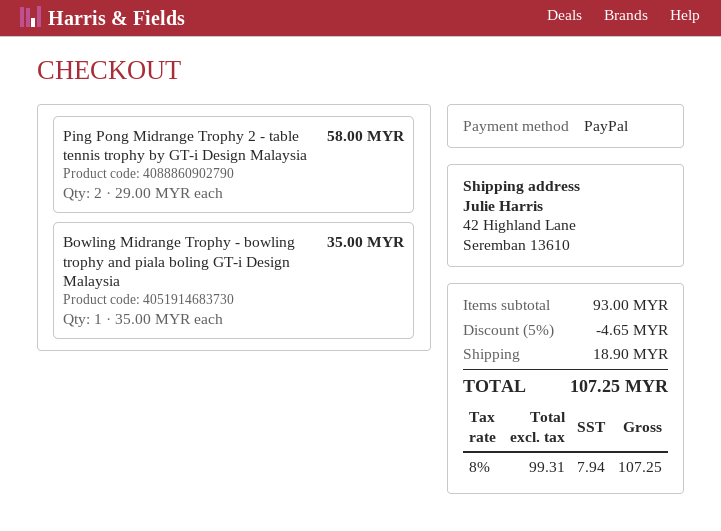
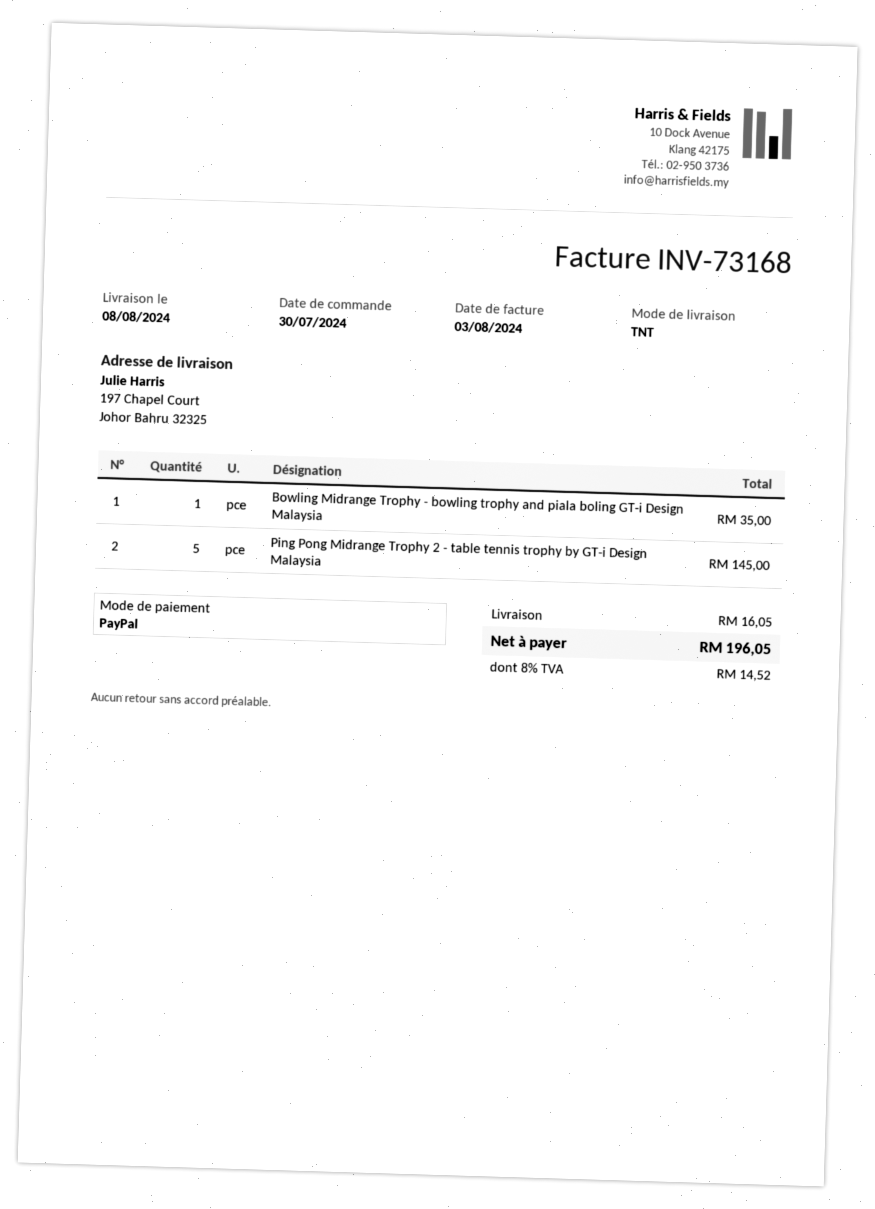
ship to: 42 Highland Lane, Seremban 13610 -> 197 Chapel Court, Johor Bahru 32325
Ping Pong Midrange Trophy 2 - table tennis trophy by GT-i Design Malaysia: 2 for 58.00 -> 5 for 145.00
discount: 5% = 4.65 -> none
shipping: 18.90 -> 16.05
tax: 8% = 7.94 -> 8% = 14.52
total: 107.25 -> 196.05

